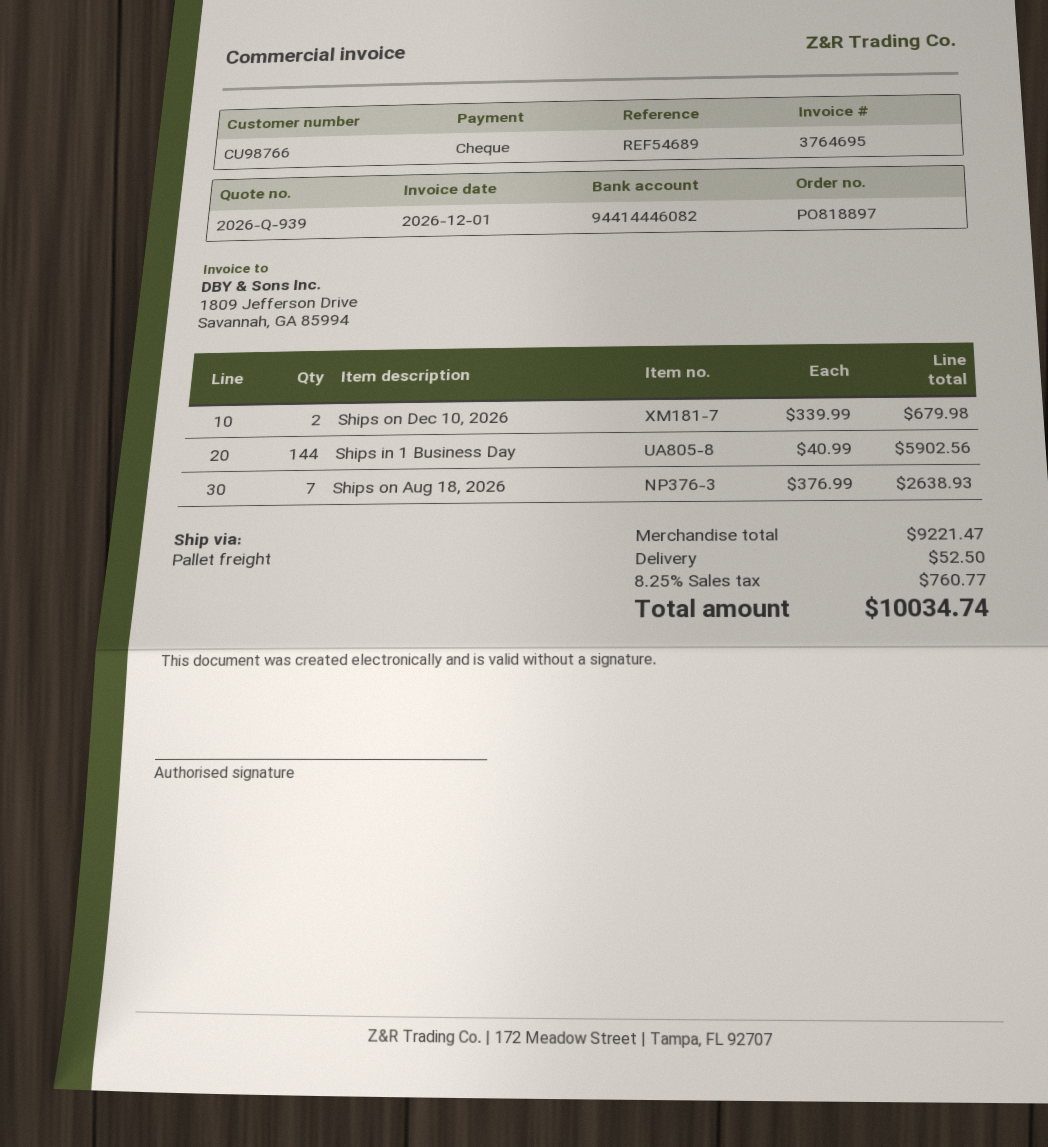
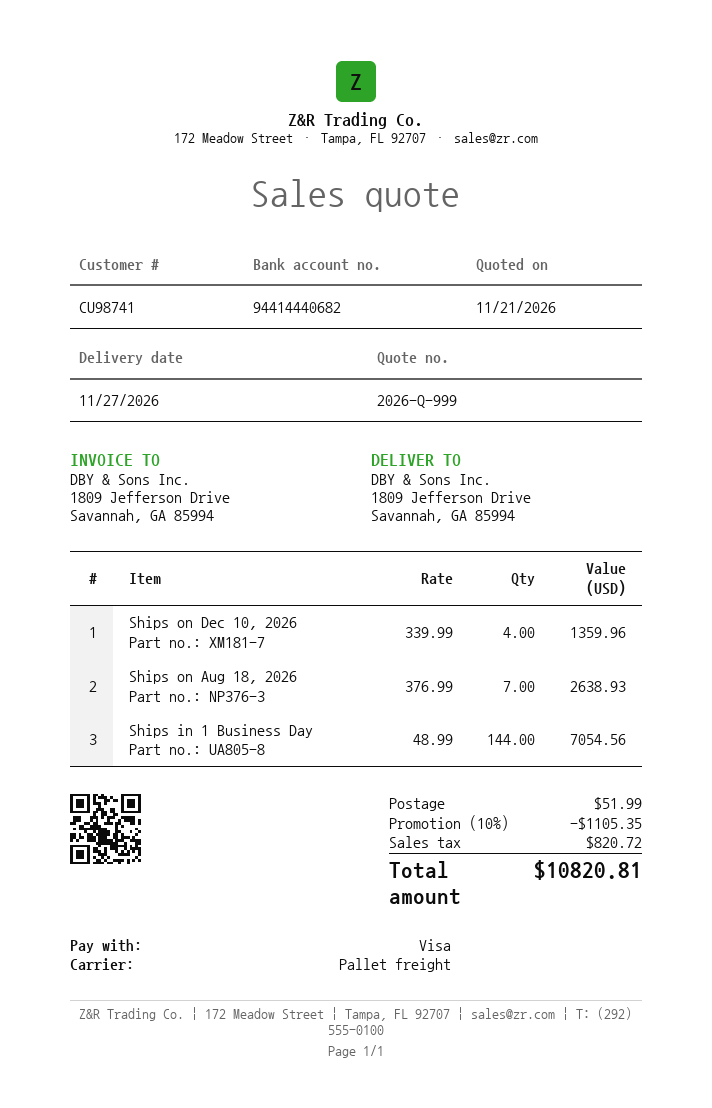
quote number: 2026-Q-939 -> 2026-Q-999
customer number: CU98766 -> CU98741
payment method: cheque -> Visa
bank account: 94414446082 -> 94414440682
Ships on Dec 10, 2026: 2 x 339.99 = 679.98 -> 4 x 339.99 = 1359.96
Ships in 1 Business Day: 144 x 40.99 = 5902.56 -> 144 x 48.99 = 7054.56
discount: none -> 10% = 1105.35
shipping: 52.50 -> 51.99
tax: 760.77 -> 820.72
total: 10034.74 -> 10820.81

